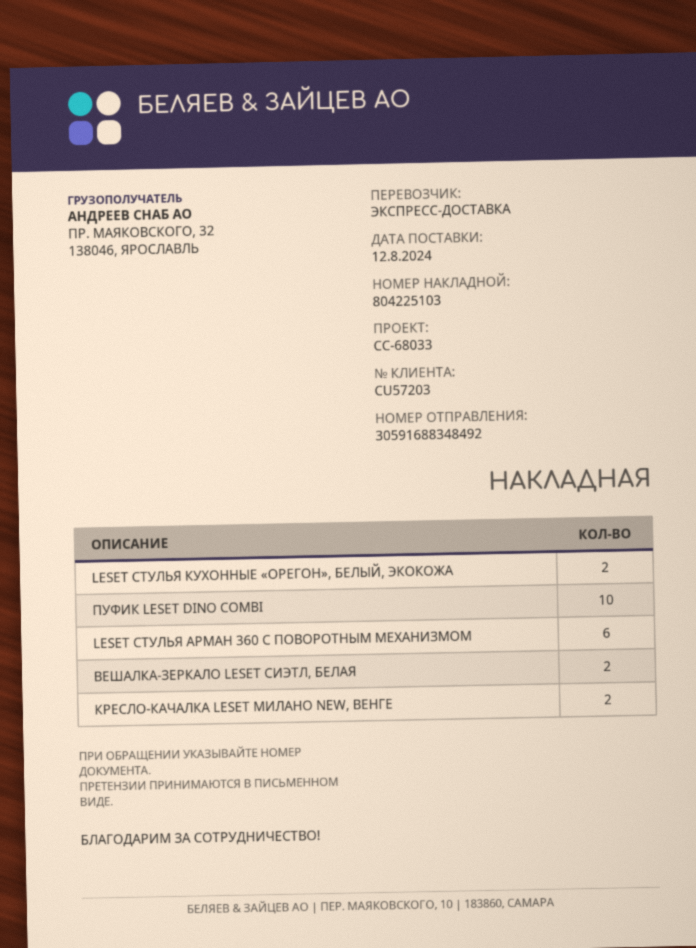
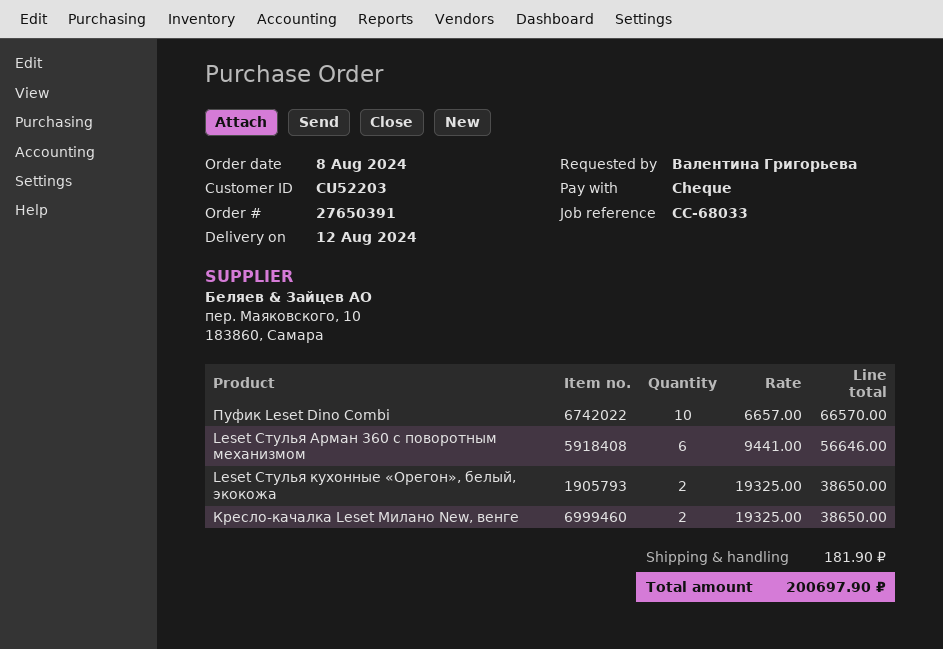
customer number: CU57203 -> CU52203
ВЕШАЛКА-ЗЕРКАЛО LESET СИЭТЛ, БЕЛАЯ: 2 -> none

